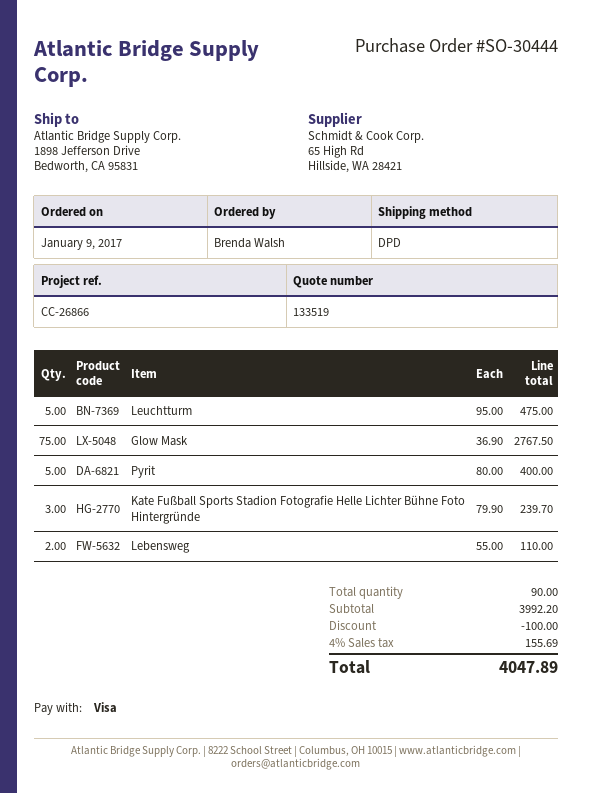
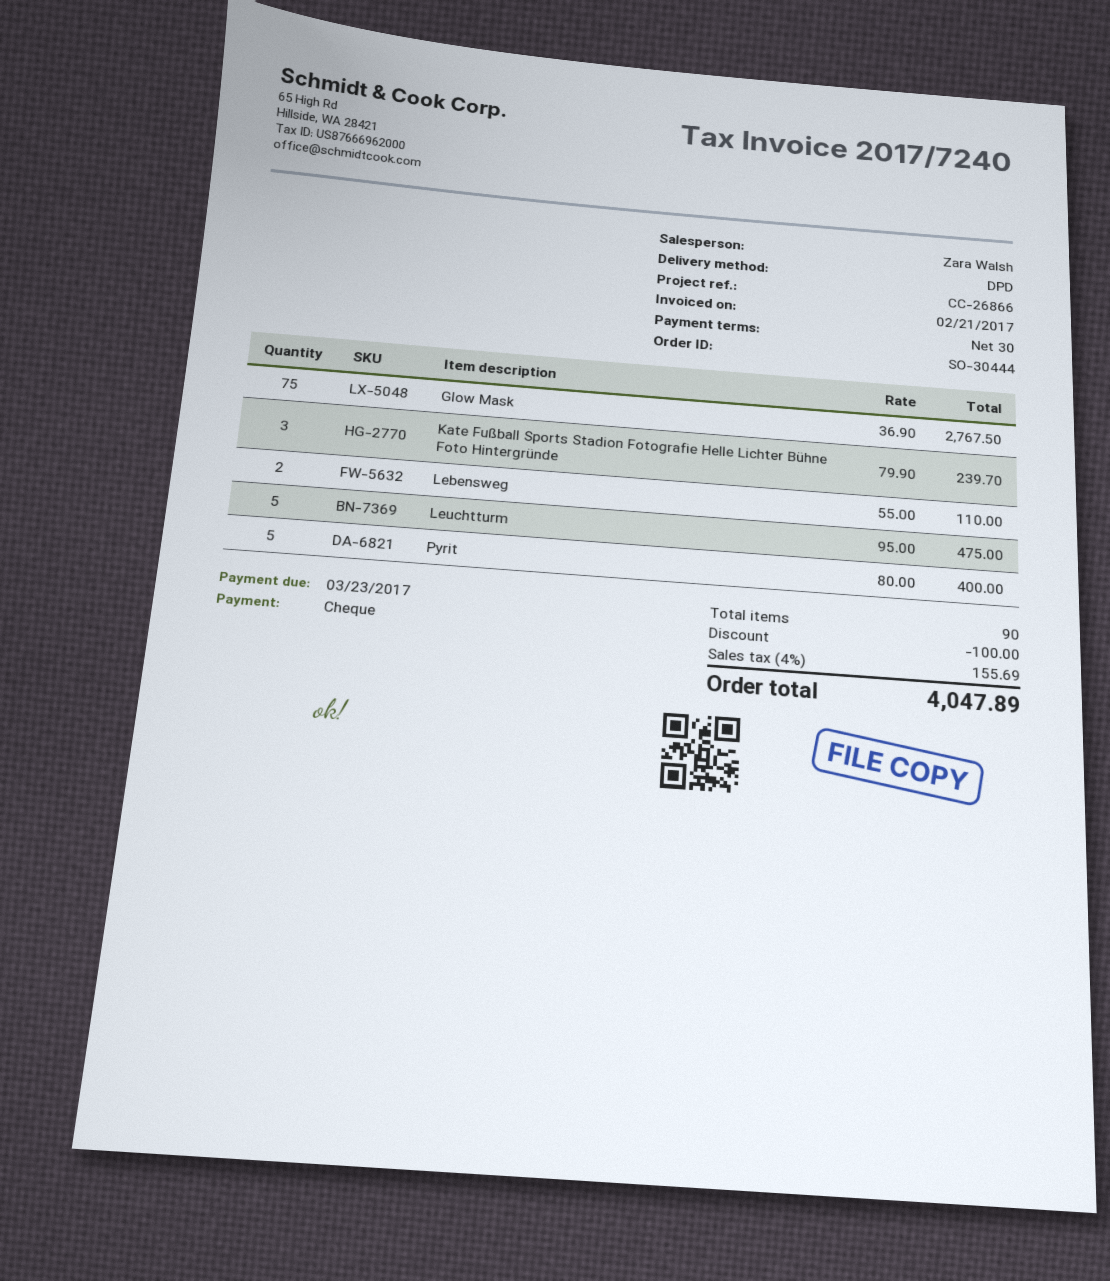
payment method: Visa -> cheque

